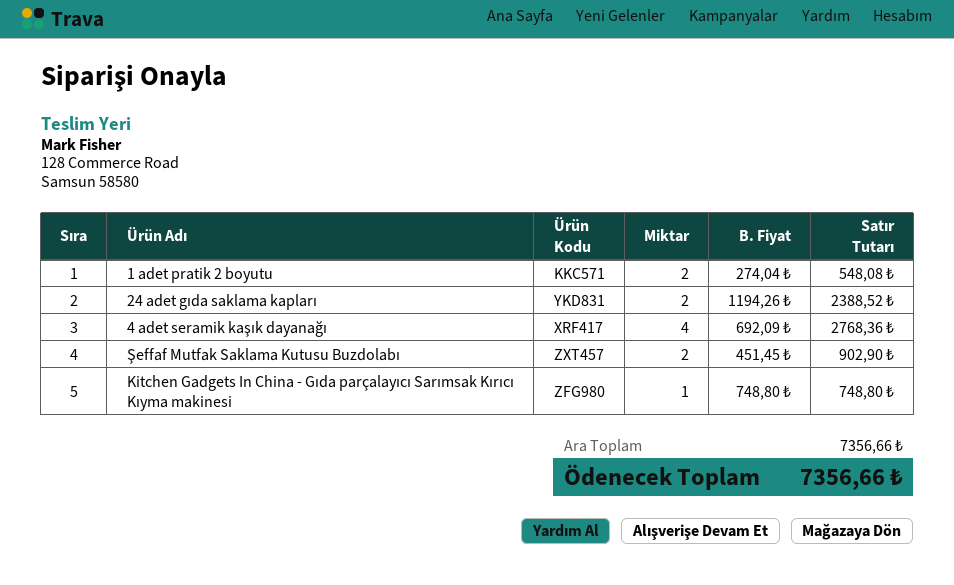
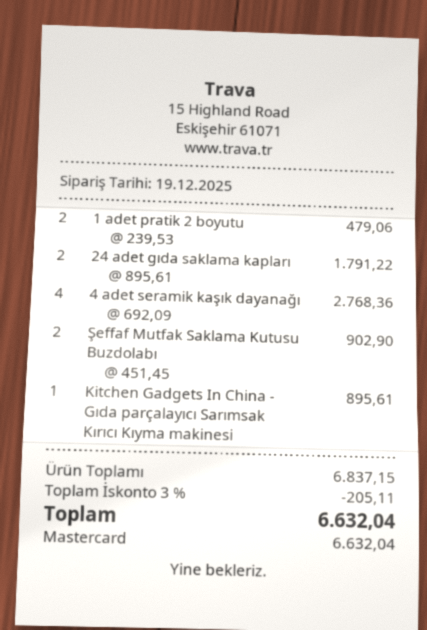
1 adet pratik 2 boyutu: 2 x 274.04 = 548.08 -> 2 x 239.53 = 479.06
24 adet gıda saklama kapları: 2 x 1194.26 = 2388.52 -> 2 x 895.61 = 1791.22
Kitchen Gadgets In China - Gıda parçalayıcı Sarımsak Kırıcı Kıyma makinesi: 1 x 748.80 = 748.80 -> 1 x 895.61 = 895.61
subtotal: 7356.66 -> 6837.15
discount: none -> 3% = 205.11
total: 7356.66 -> 6632.04

